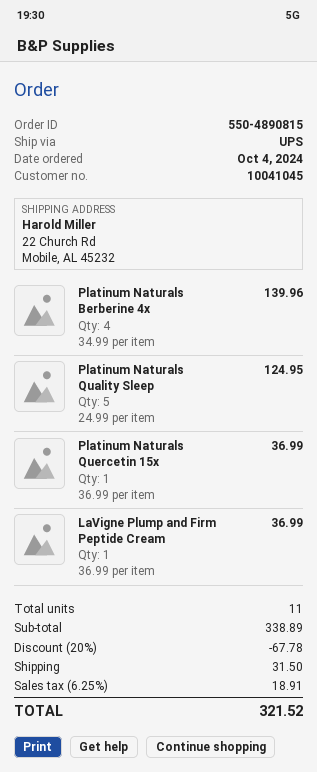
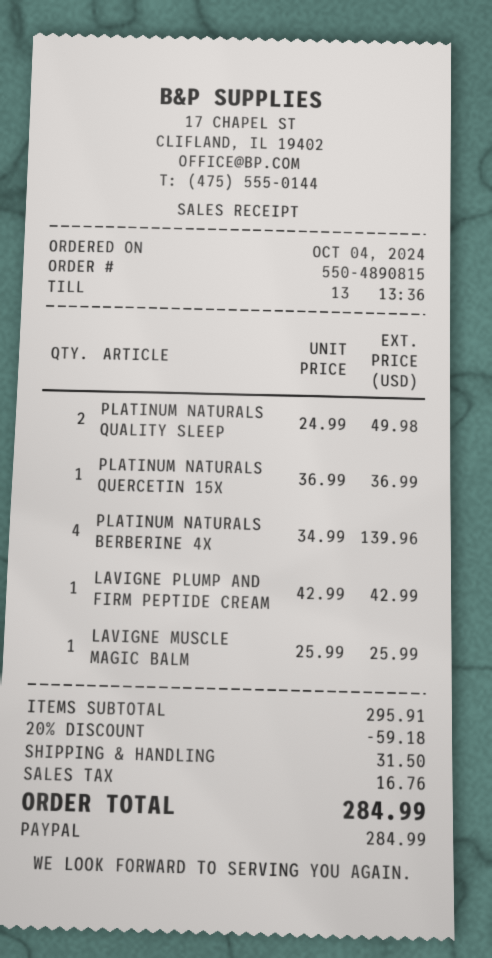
Platinum Naturals Quality Sleep: 5 x 24.99 = 124.95 -> 2 x 24.99 = 49.98
LaVigne Plump and Firm Peptide Cream: 1 x 36.99 = 36.99 -> 1 x 42.99 = 42.99
LAVIGNE MUSCLE MAGIC BALM: none -> 1 x 25.99 = 25.99
subtotal: 338.89 -> 295.91
discount: 20% = 67.78 -> 20% = 59.18
tax: 18.91 -> 16.76
total: 321.52 -> 284.99

